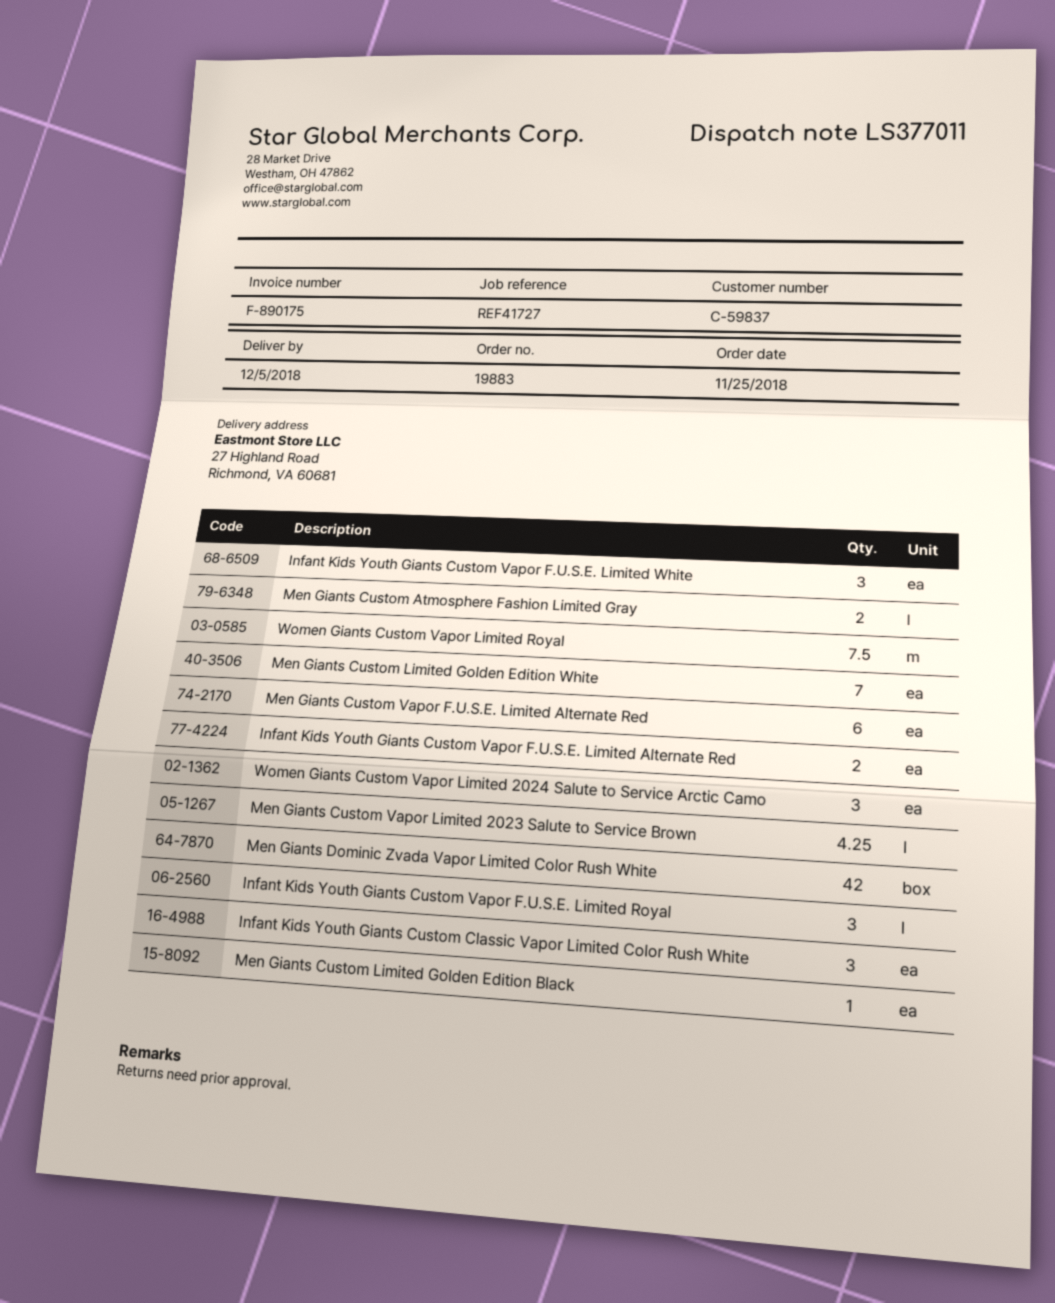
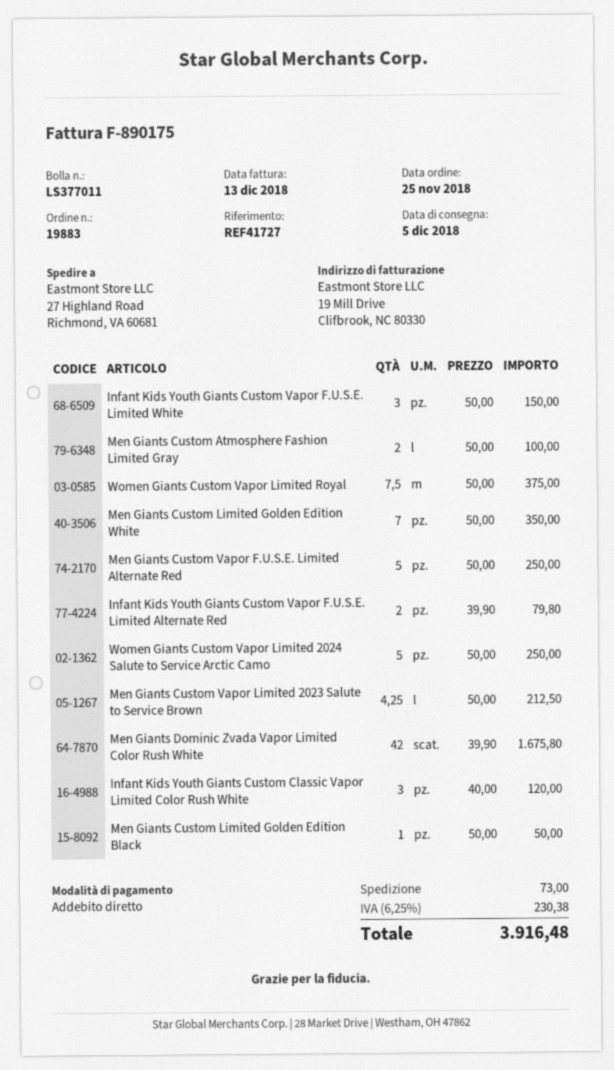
Men Giants Custom Vapor F.U.S.E. Limited Alternate Red: 6 -> 5
Women Giants Custom Vapor Limited 2024 Salute to Service Arctic Camo: 3 -> 5
Infant Kids Youth Giants Custom Vapor F.U.S.E. Limited Royal: 3 -> none

